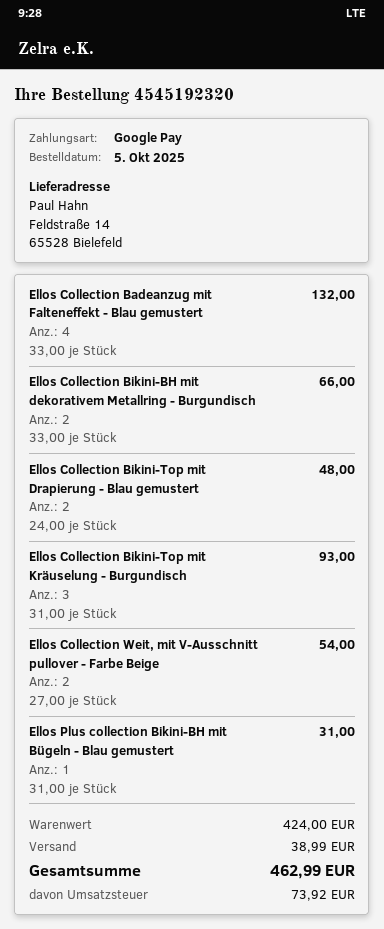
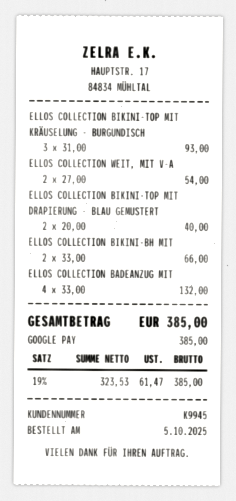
Ellos Collection Bikini-Top mit Drapierung - Blau gemustert: 2 x 24.00 = 48.00 -> 2 x 20.00 = 40.00
Ellos Plus collection Bikini-BH mit Bügeln - Blau gemustert: 1 x 31.00 = 31.00 -> none
shipping: 38.99 -> none
tax: 73.92 -> 61.47
total: 462.99 -> 385.00

